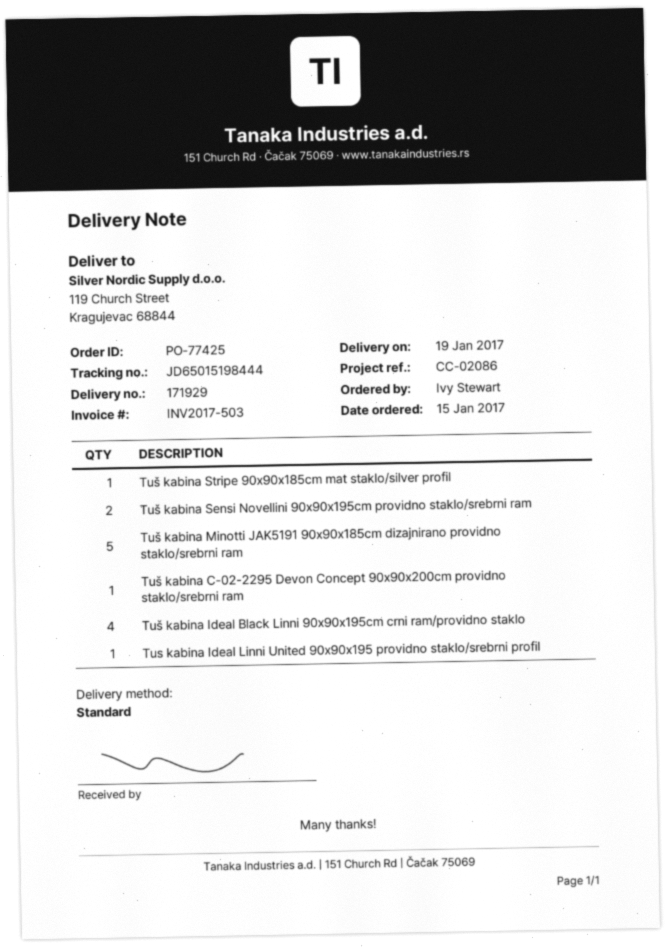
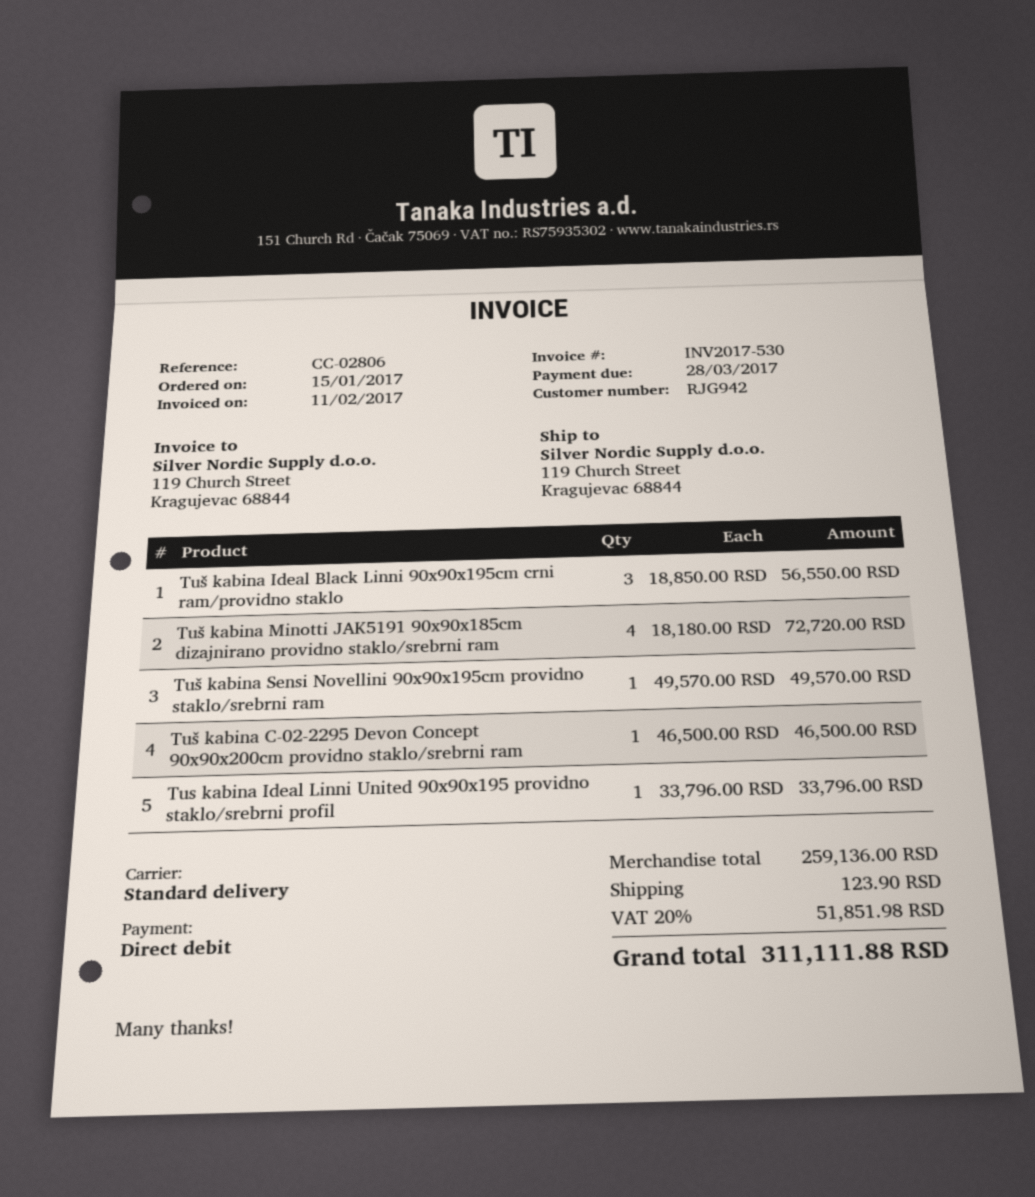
invoice number: INV2017-503 -> INV2017-530
reference: CC-02086 -> CC-02806
Tuš kabina Stripe 90x90x185cm mat staklo/silver profil: 1 -> none
Tuš kabina Sensi Novellini 90x90x195cm providno staklo/srebrni ram: 2 -> 1
Tuš kabina Minotti JAK5191 90x90x185cm dizajnirano providno staklo/srebrni ram: 5 -> 4
Tuš kabina Ideal Black Linni 90x90x195cm crni ram/providno staklo: 4 -> 3

